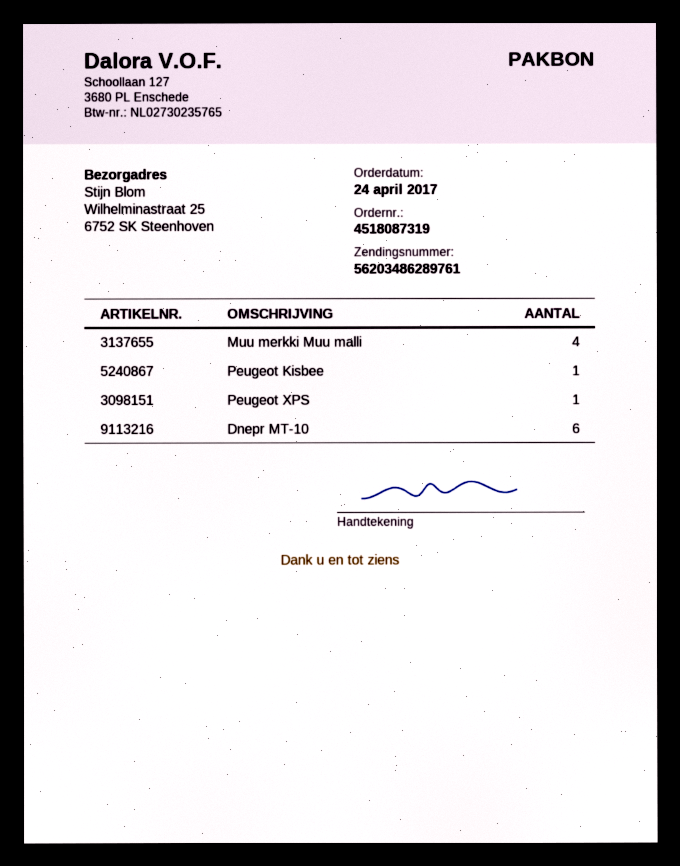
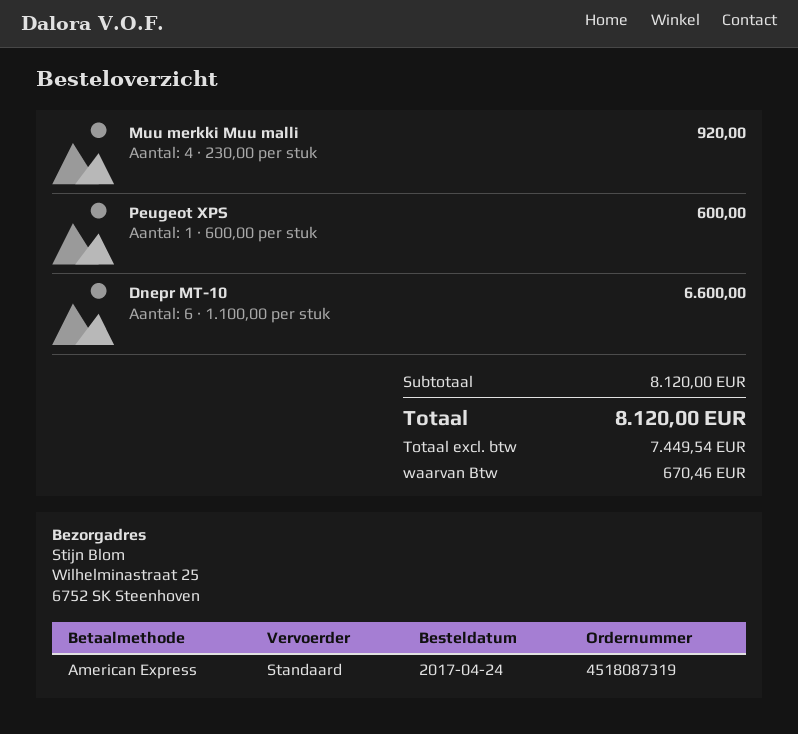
Peugeot Kisbee: 1 -> none

